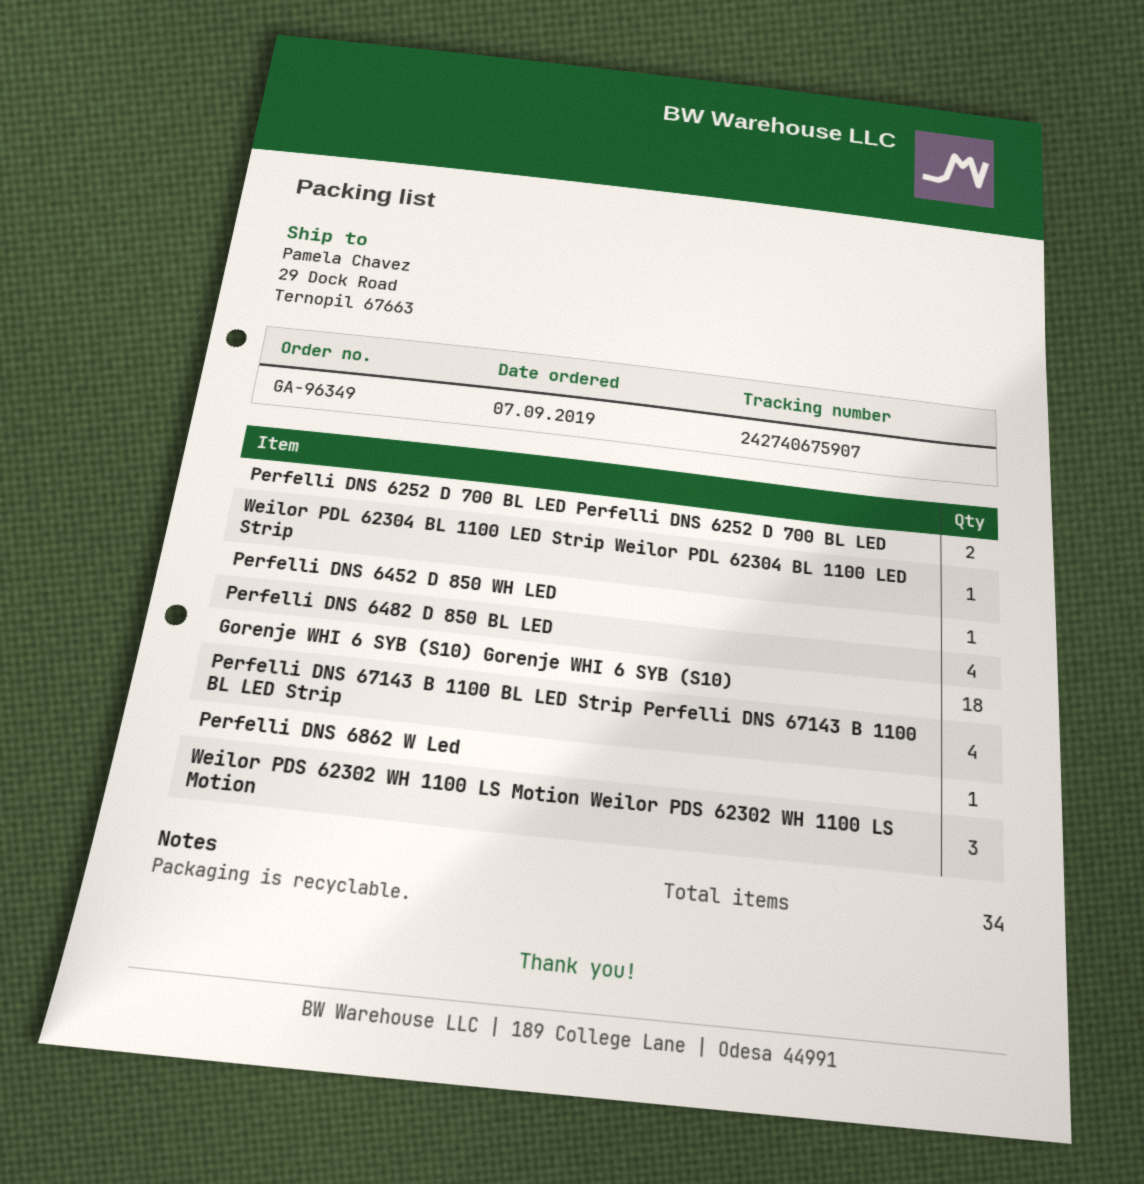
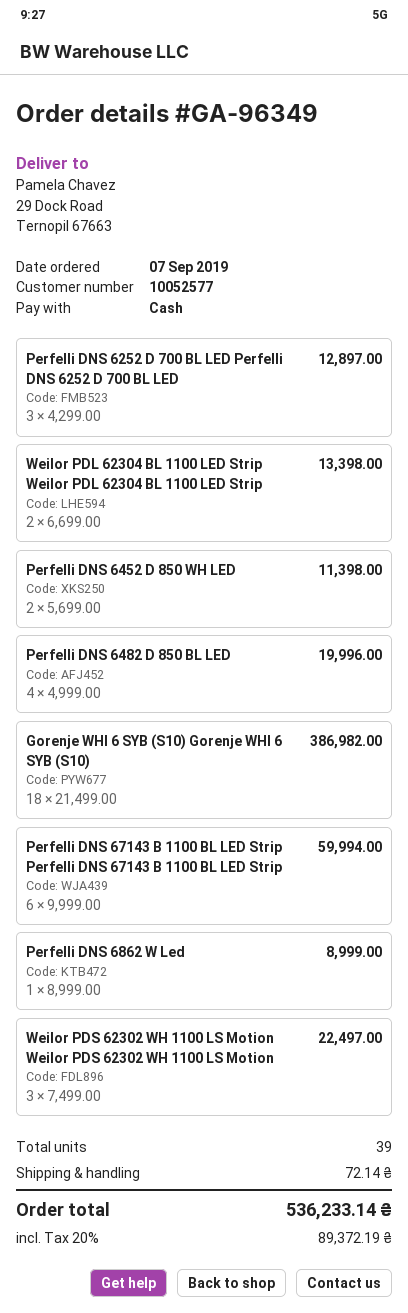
Perfelli DNS 6252 D 700 BL LED Perfelli DNS 6252 D 700 BL LED: 2 -> 3
Weilor PDL 62304 BL 1100 LED Strip Weilor PDL 62304 BL 1100 LED Strip: 1 -> 2
Perfelli DNS 6452 D 850 WH LED: 1 -> 2
Perfelli DNS 67143 B 1100 BL LED Strip Perfelli DNS 67143 B 1100 BL LED Strip: 4 -> 6
total quantity: 34 -> 39

